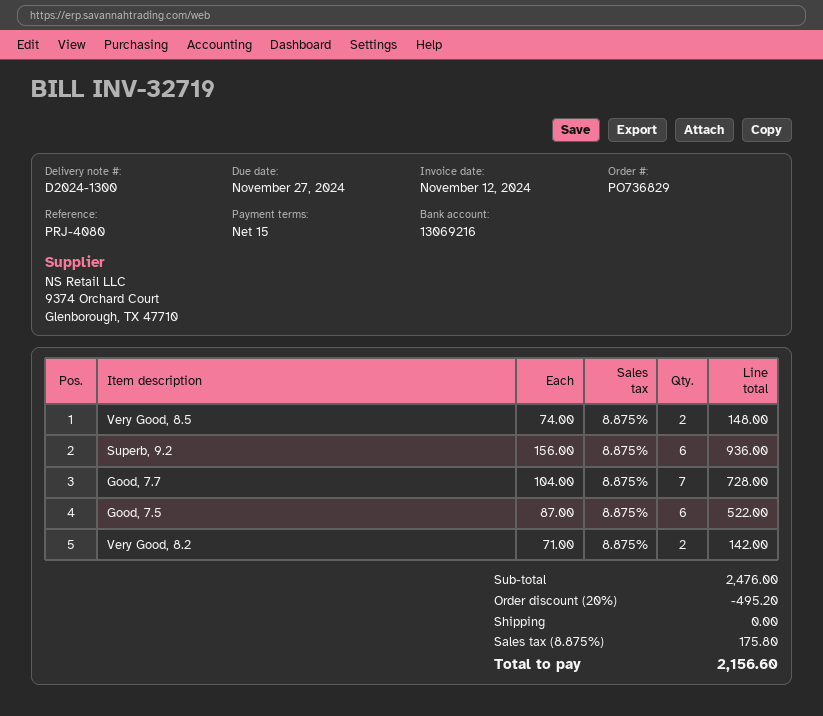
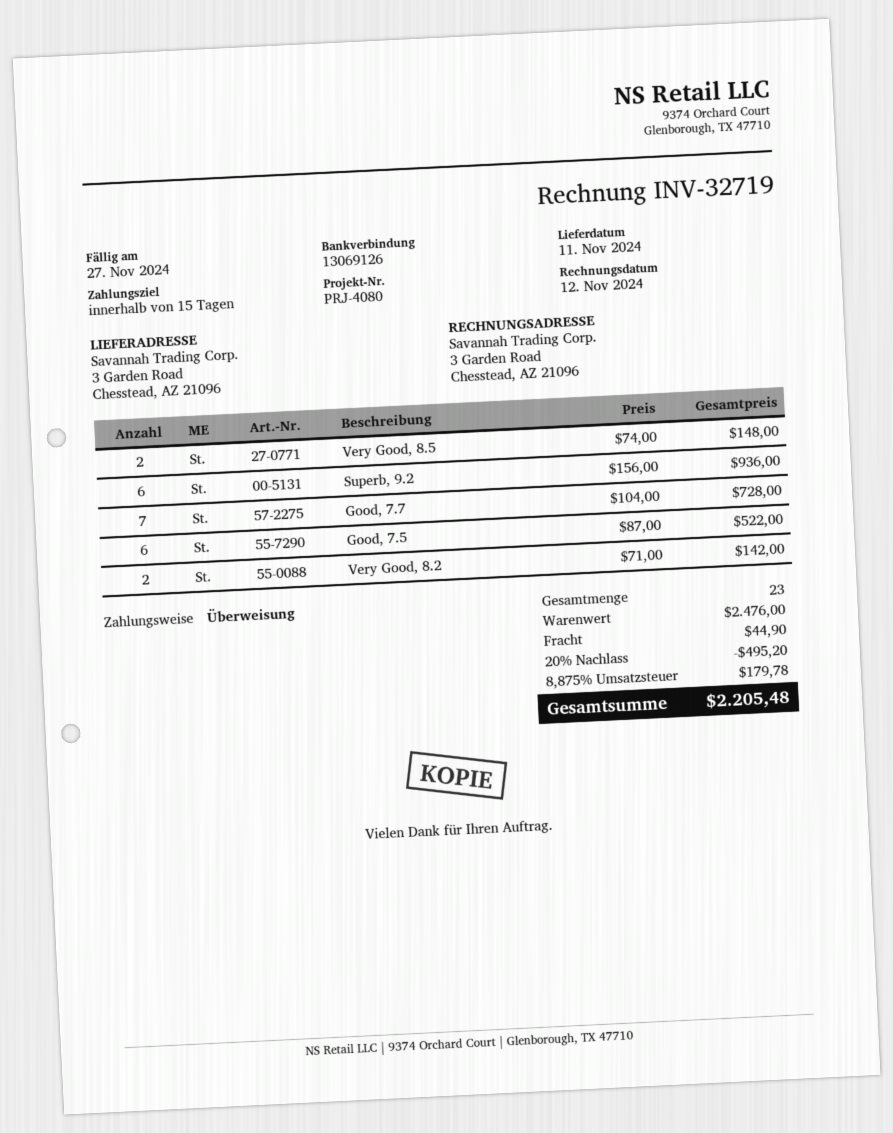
bank account: 13069216 -> 13069126
shipping: 0.00 -> 44.90
tax: 8.875% = 175.80 -> 8.875% = 179.78
total: 2156.60 -> 2205.48

